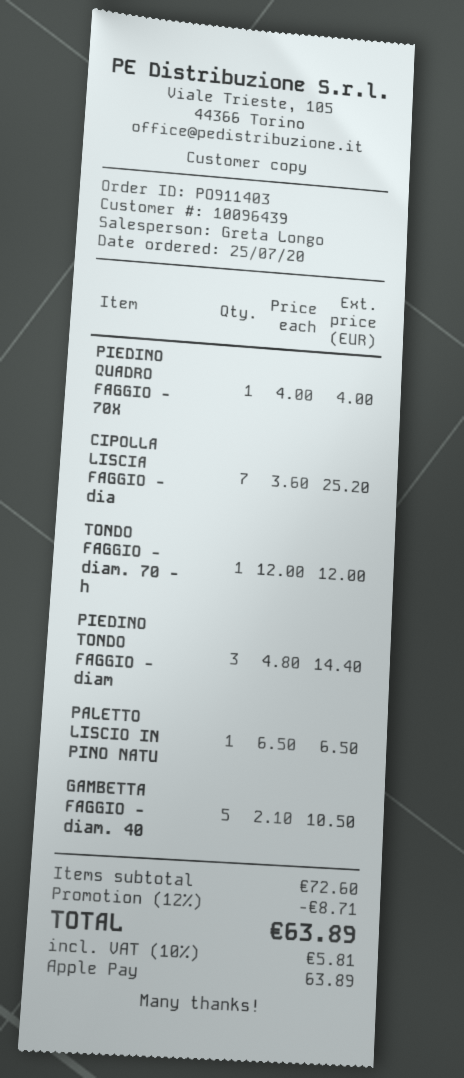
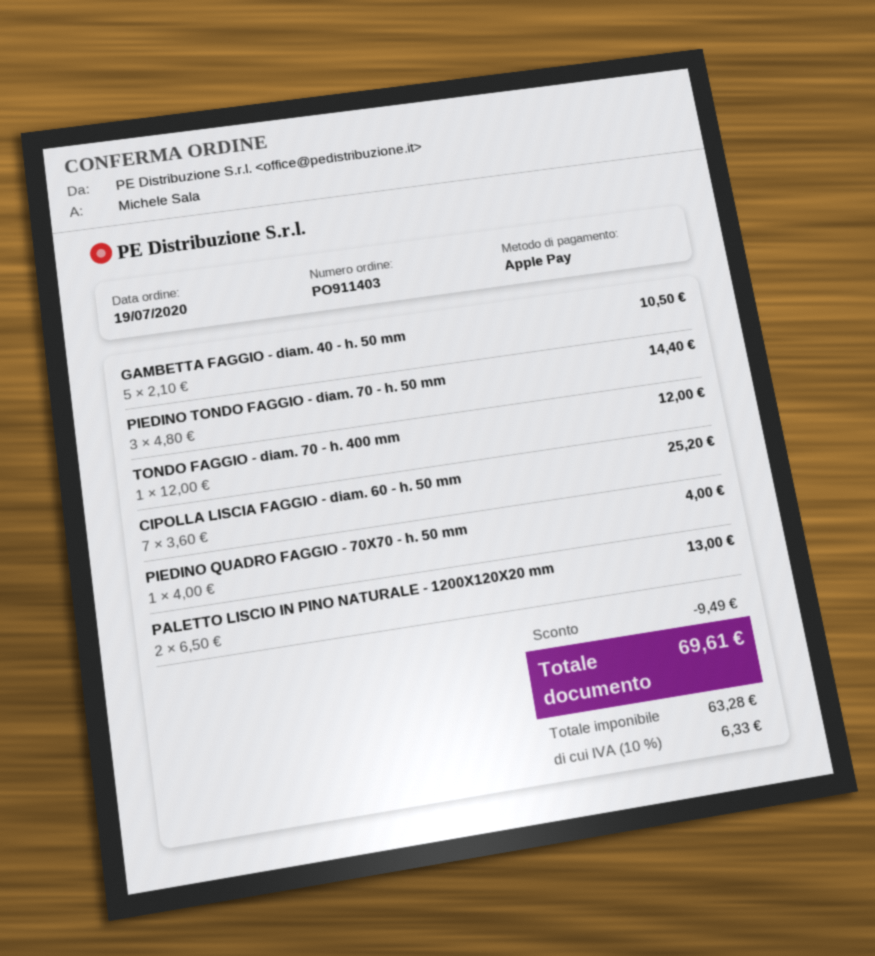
order date: 2020-07-25 -> 2020-07-19
PALETTO LISCIO IN PINO NATU: 1 x 6.50 = 6.50 -> 2 x 6.50 = 13.00
discount: 8.71 -> 9.49
tax: 10% = 5.81 -> 10% = 6.33
total: 63.89 -> 69.61

